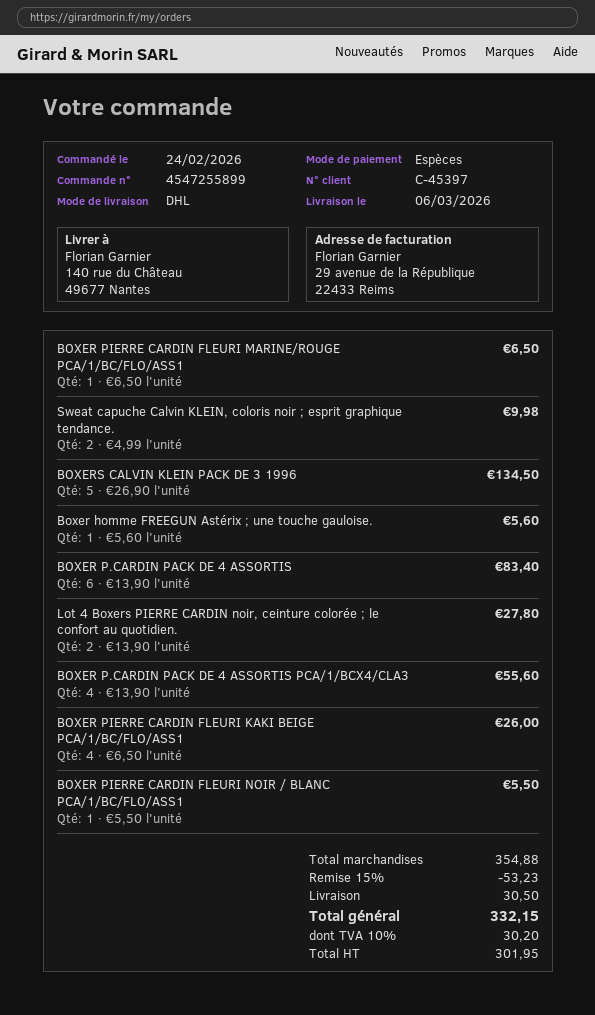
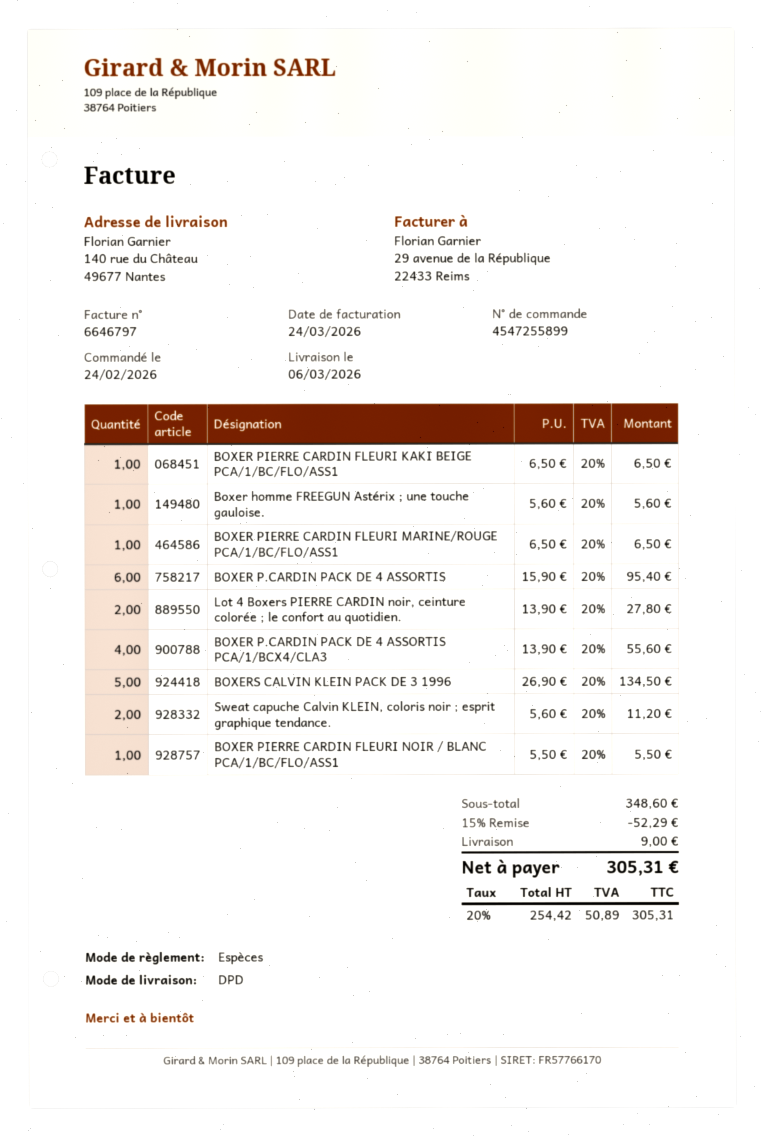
shipping method: DHL -> DPD
Sweat capuche Calvin KLEIN, coloris noir ; esprit graphique tendance.: 2 x 4.99 = 9.98 -> 2 x 5.60 = 11.20
BOXER P.CARDIN PACK DE 4 ASSORTIS: 6 x 13.90 = 83.40 -> 6 x 15.90 = 95.40
BOXER PIERRE CARDIN FLEURI KAKI BEIGE PCA/1/BC/FLO/ASS1: 4 x 6.50 = 26.00 -> 1 x 6.50 = 6.50
subtotal: 354.88 -> 348.60
discount: 15% = 53.23 -> 15% = 52.29
shipping: 30.50 -> 9.00
net: 301.95 -> 254.42
tax: 10% = 30.20 -> 20% = 50.89
total: 332.15 -> 305.31

